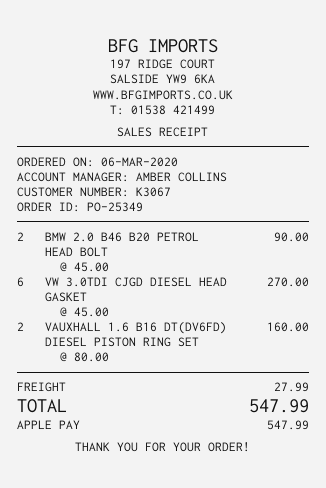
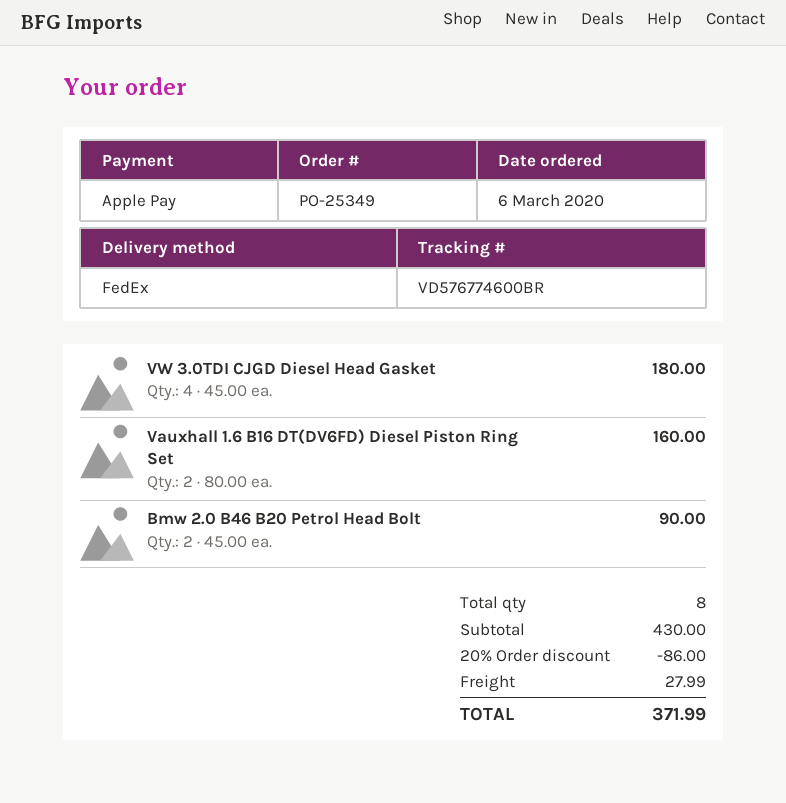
VW 3.0TDI CJGD DIESEL HEAD GASKET: 6 x 45.00 = 270.00 -> 4 x 45.00 = 180.00
discount: none -> 20% = 86.00
total: 547.99 -> 371.99

